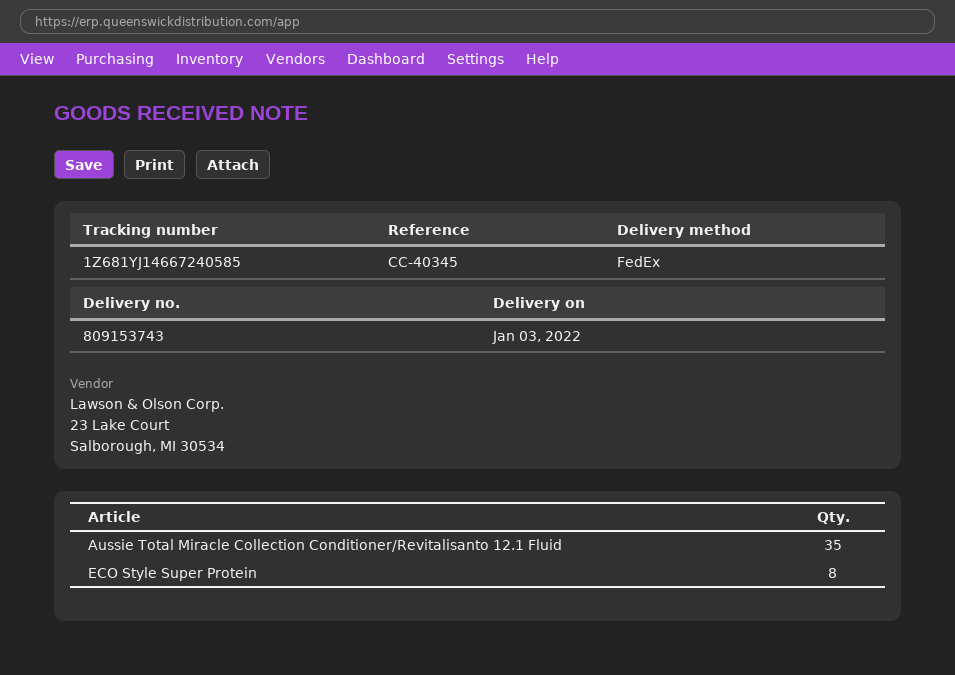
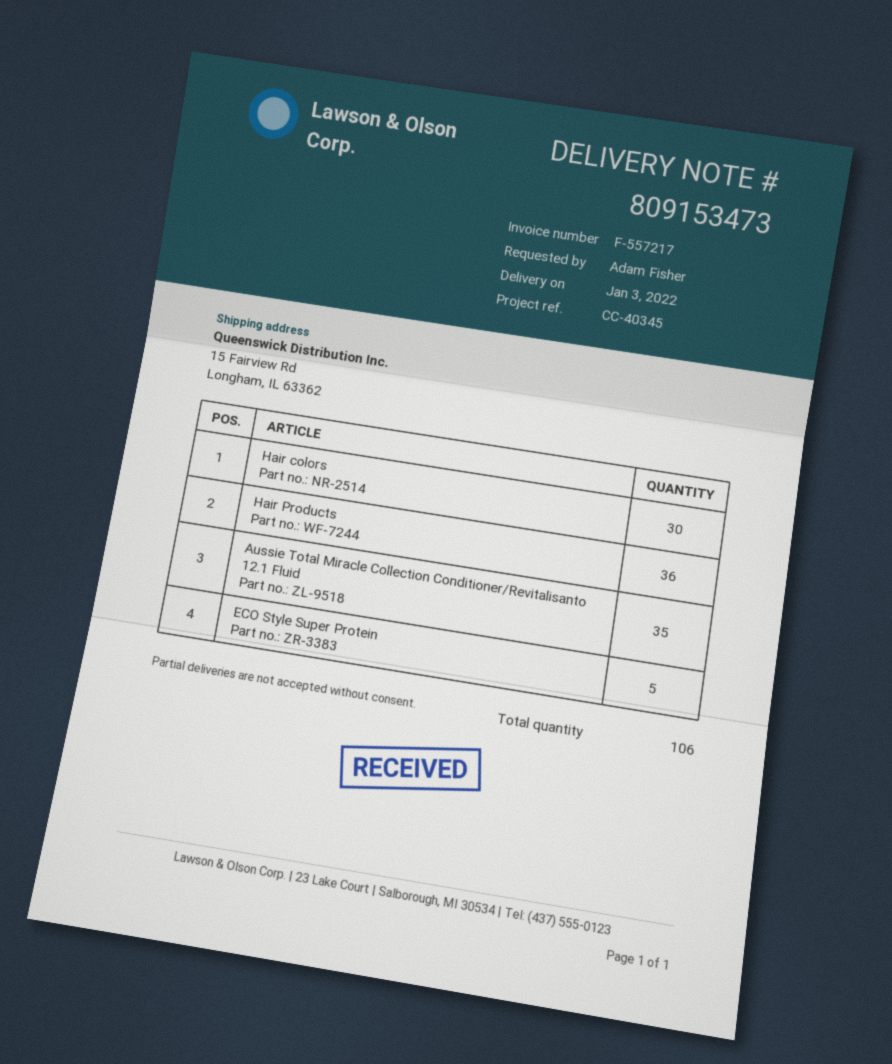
delivery note number: 809153743 -> 809153473
ECO Style Super Protein: 8 -> 5
Hair colors: none -> 30
Hair Products: none -> 36

